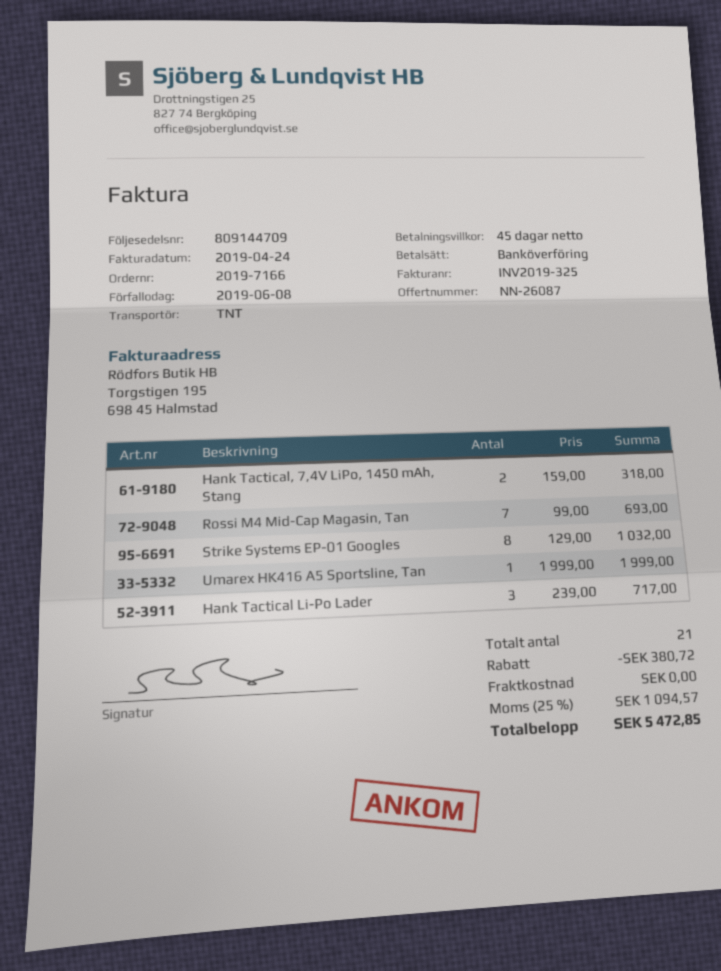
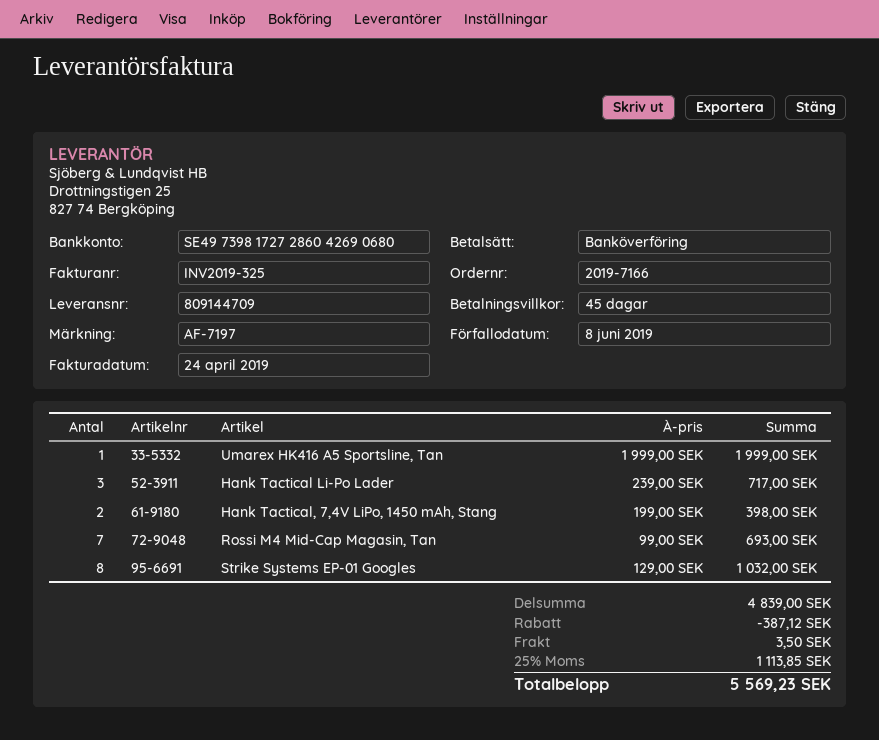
Hank Tactical, 7,4V LiPo, 1450 mAh, Stang: 2 x 159.00 = 318.00 -> 2 x 199.00 = 398.00
discount: 380.72 -> 387.12
shipping: 0.00 -> 3.50
tax: 25% = 1094.57 -> 25% = 1113.85
total: 5472.85 -> 5569.23

